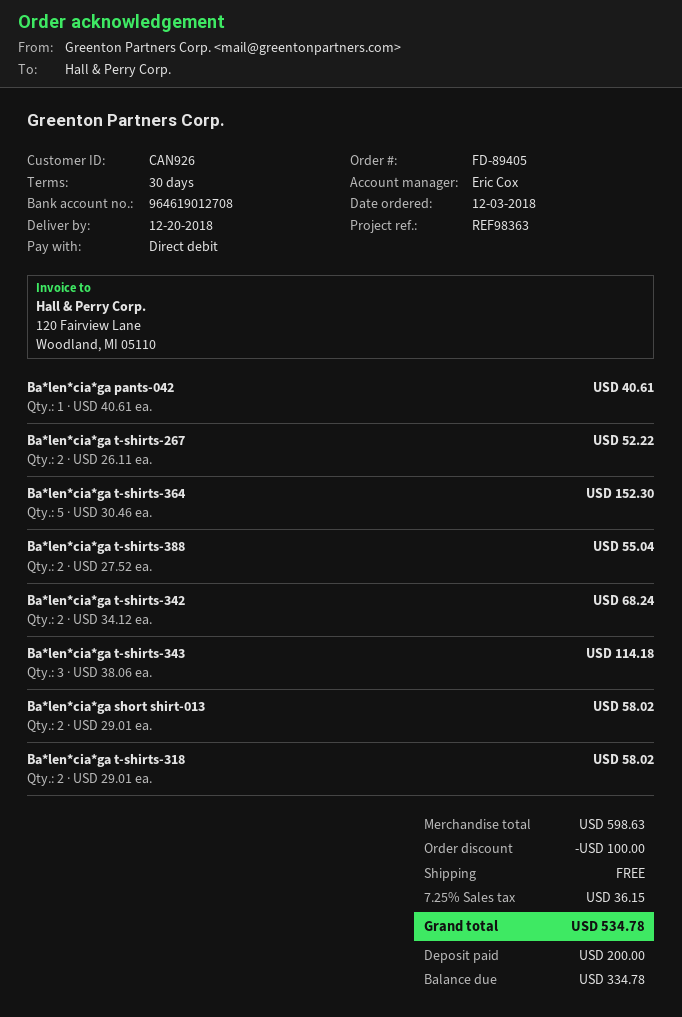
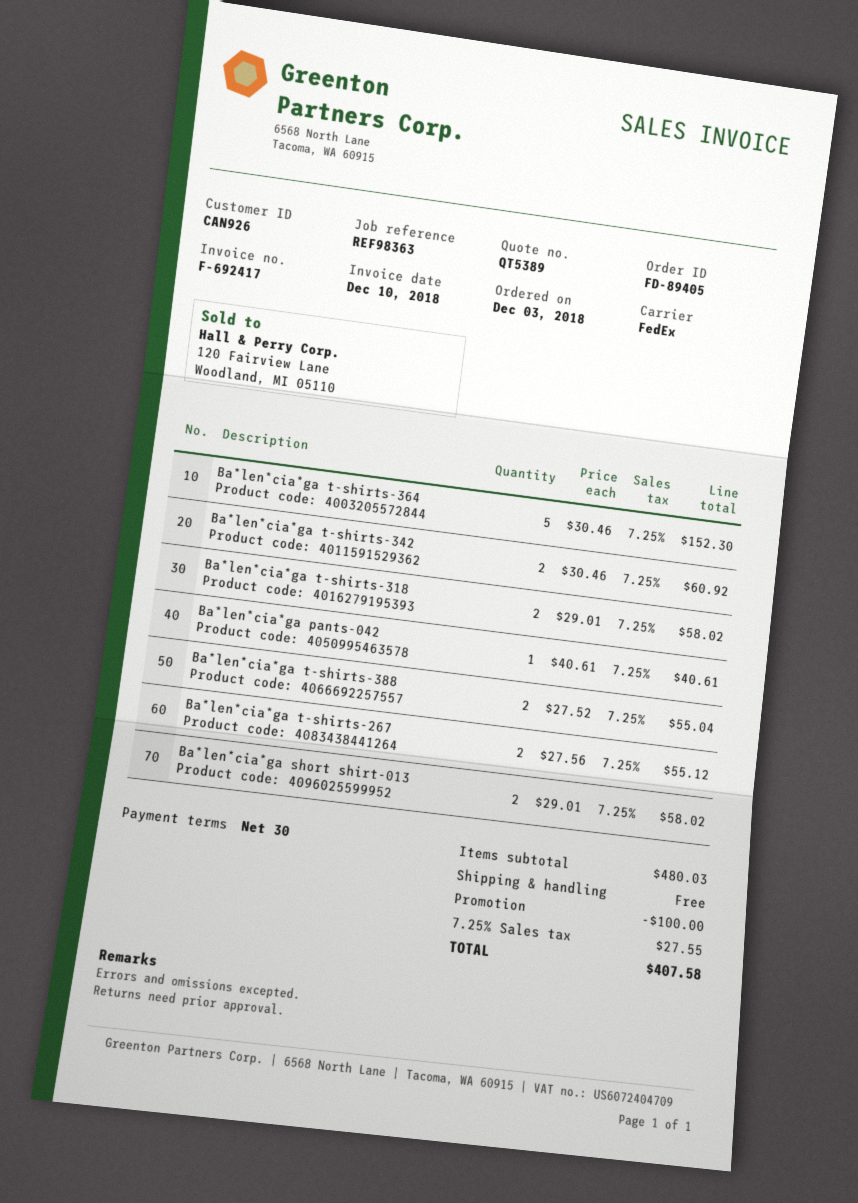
Ba*len*cia*ga t-shirts-267: 2 x 26.11 = 52.22 -> 2 x 27.56 = 55.12
Ba*len*cia*ga t-shirts-342: 2 x 34.12 = 68.24 -> 2 x 30.46 = 60.92
Ba*len*cia*ga t-shirts-343: 3 x 38.06 = 114.18 -> none
subtotal: 598.63 -> 480.03
tax: 7.25% = 36.15 -> 7.25% = 27.55
total: 534.78 -> 407.58

